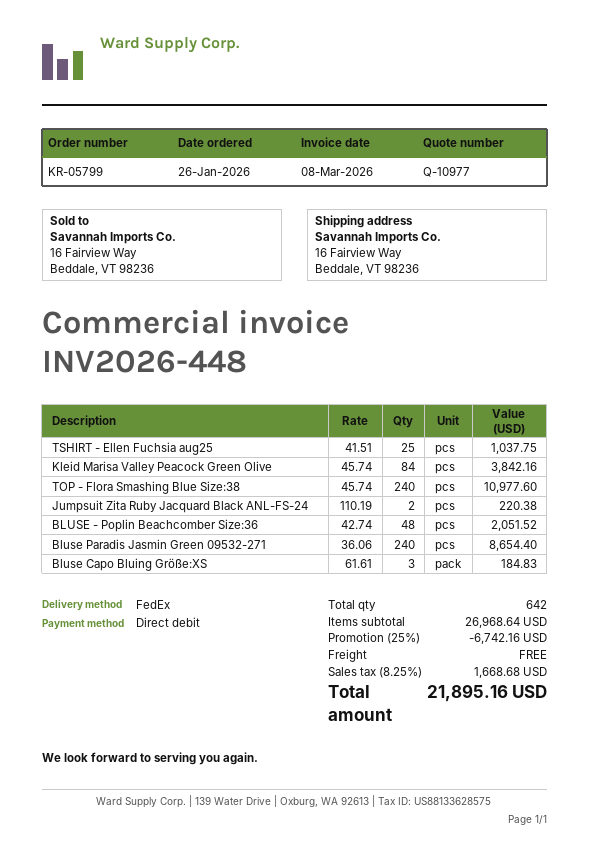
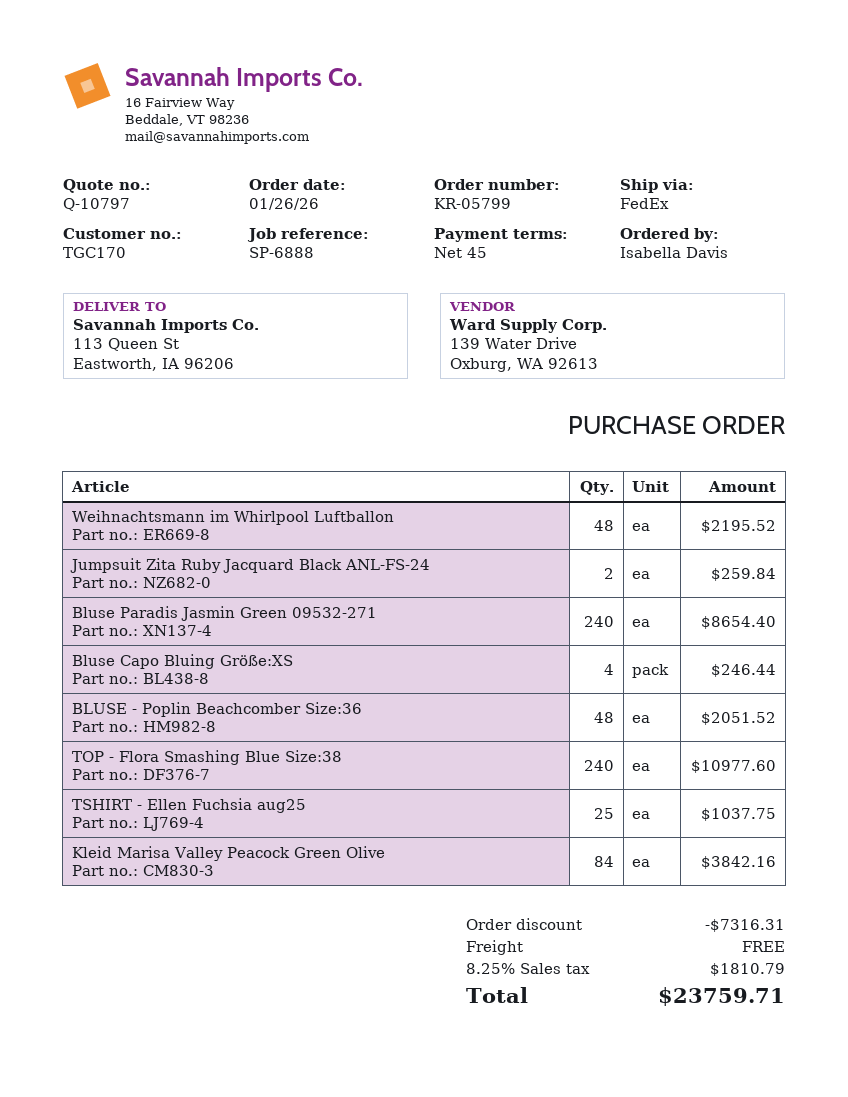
quote number: Q-10977 -> Q-10797
ship to: 16 Fairview Way, Beddale, VT 98236 -> 113 Queen St, Eastworth, IA 96206
Jumpsuit Zita Ruby Jacquard Black ANL-FS-24: 2 for 220.38 -> 2 for 259.84
Bluse Capo Bluing Größe:XS: 3 for 184.83 -> 4 for 246.44
Weihnachtsmann im Whirlpool Luftballon: none -> 48 for 2195.52
discount: 6742.16 -> 7316.31
tax: 8.25% = 1668.68 -> 8.25% = 1810.79
total: 21895.16 -> 23759.71

